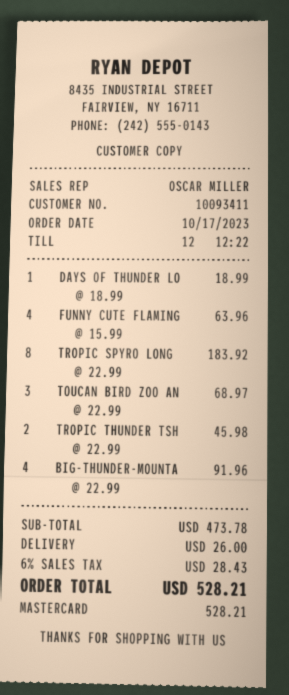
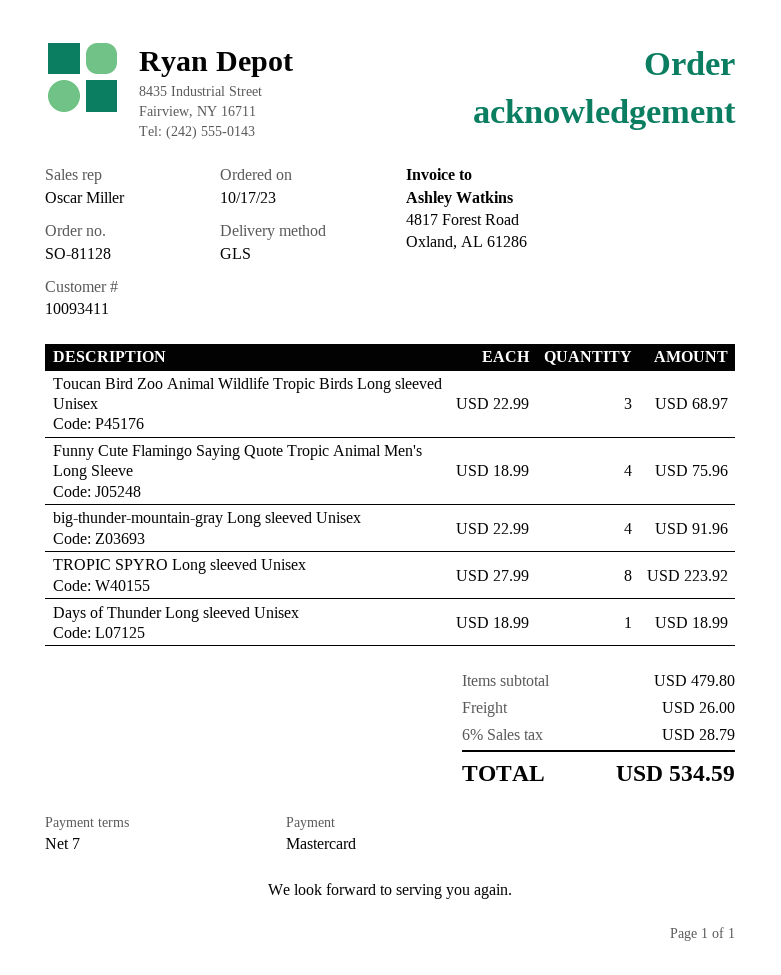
FUNNY CUTE FLAMING: 4 x 15.99 = 63.96 -> 4 x 18.99 = 75.96
TROPIC SPYRO LONG: 8 x 22.99 = 183.92 -> 8 x 27.99 = 223.92
TROPIC THUNDER TSH: 2 x 22.99 = 45.98 -> none
subtotal: 473.78 -> 479.80
tax: 6% = 28.43 -> 6% = 28.79
total: 528.21 -> 534.59

